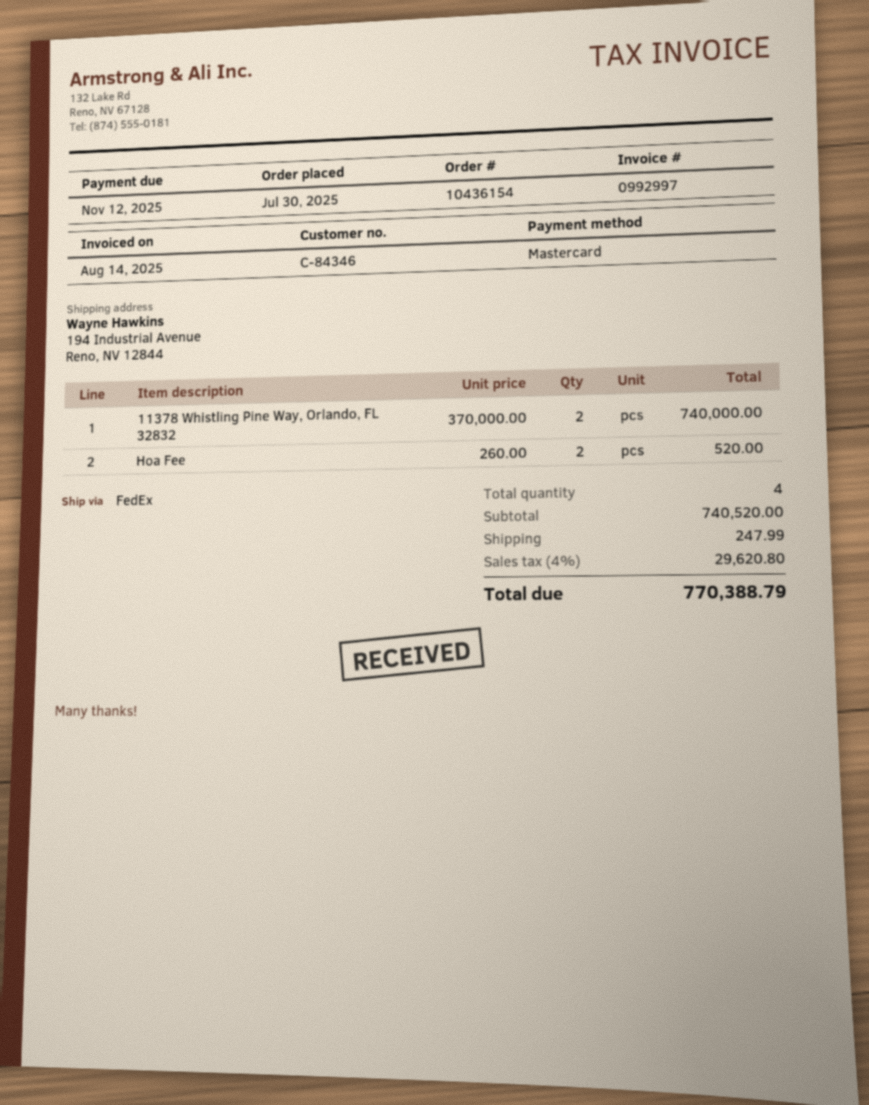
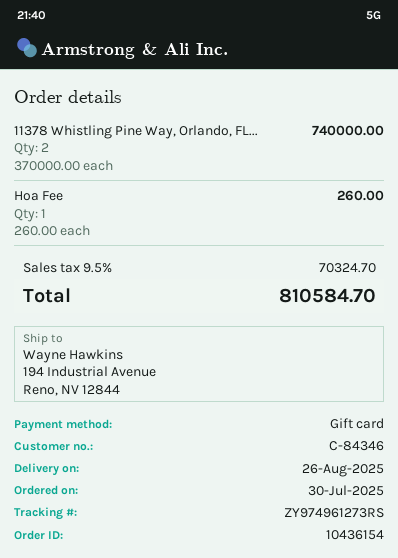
payment method: Mastercard -> gift card
Hoa Fee: 2 x 260.00 = 520.00 -> 1 x 260.00 = 260.00
shipping: 247.99 -> none
tax: 4% = 29620.80 -> 9.5% = 70324.70
total: 770388.79 -> 810584.70

